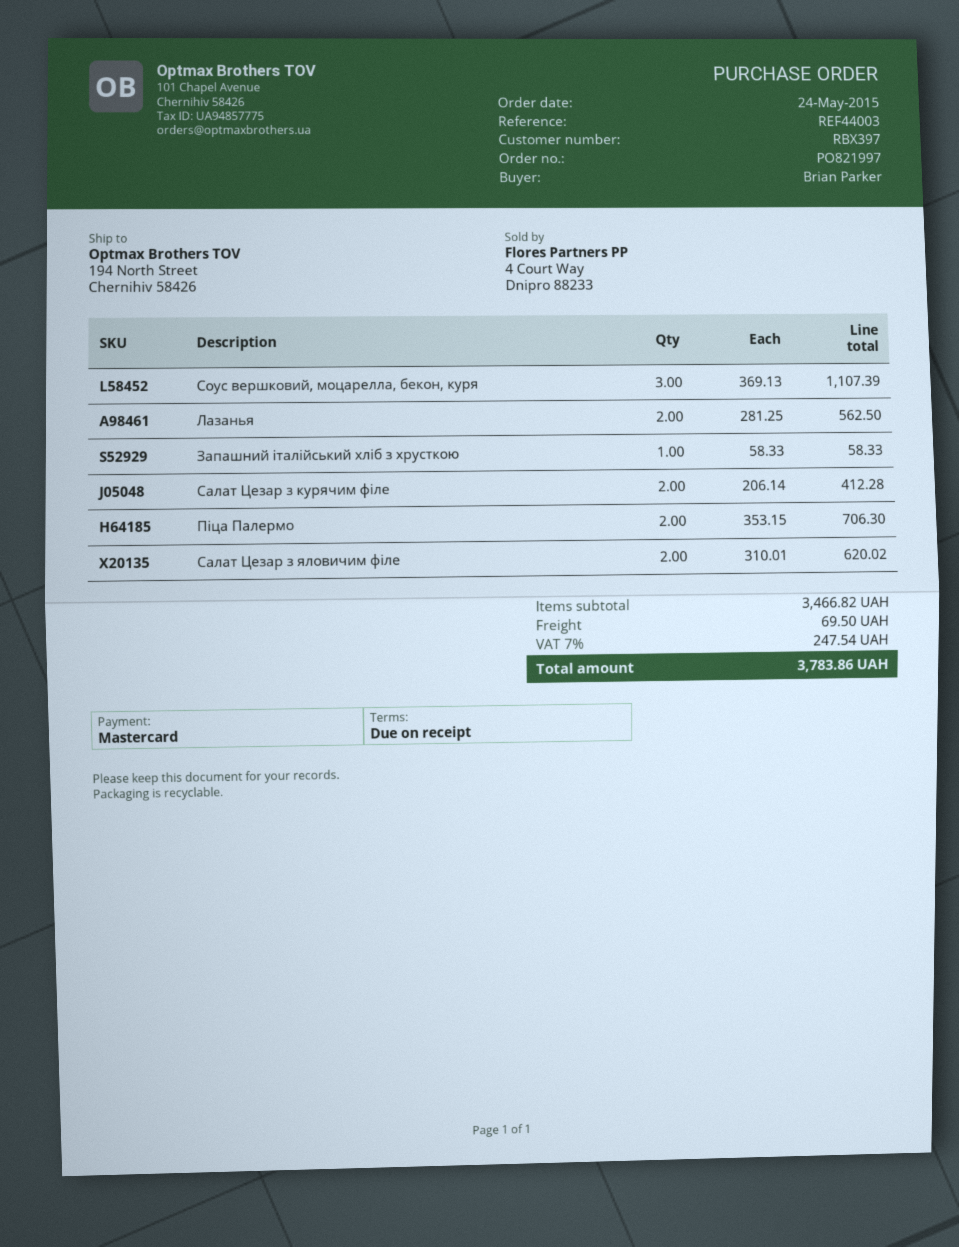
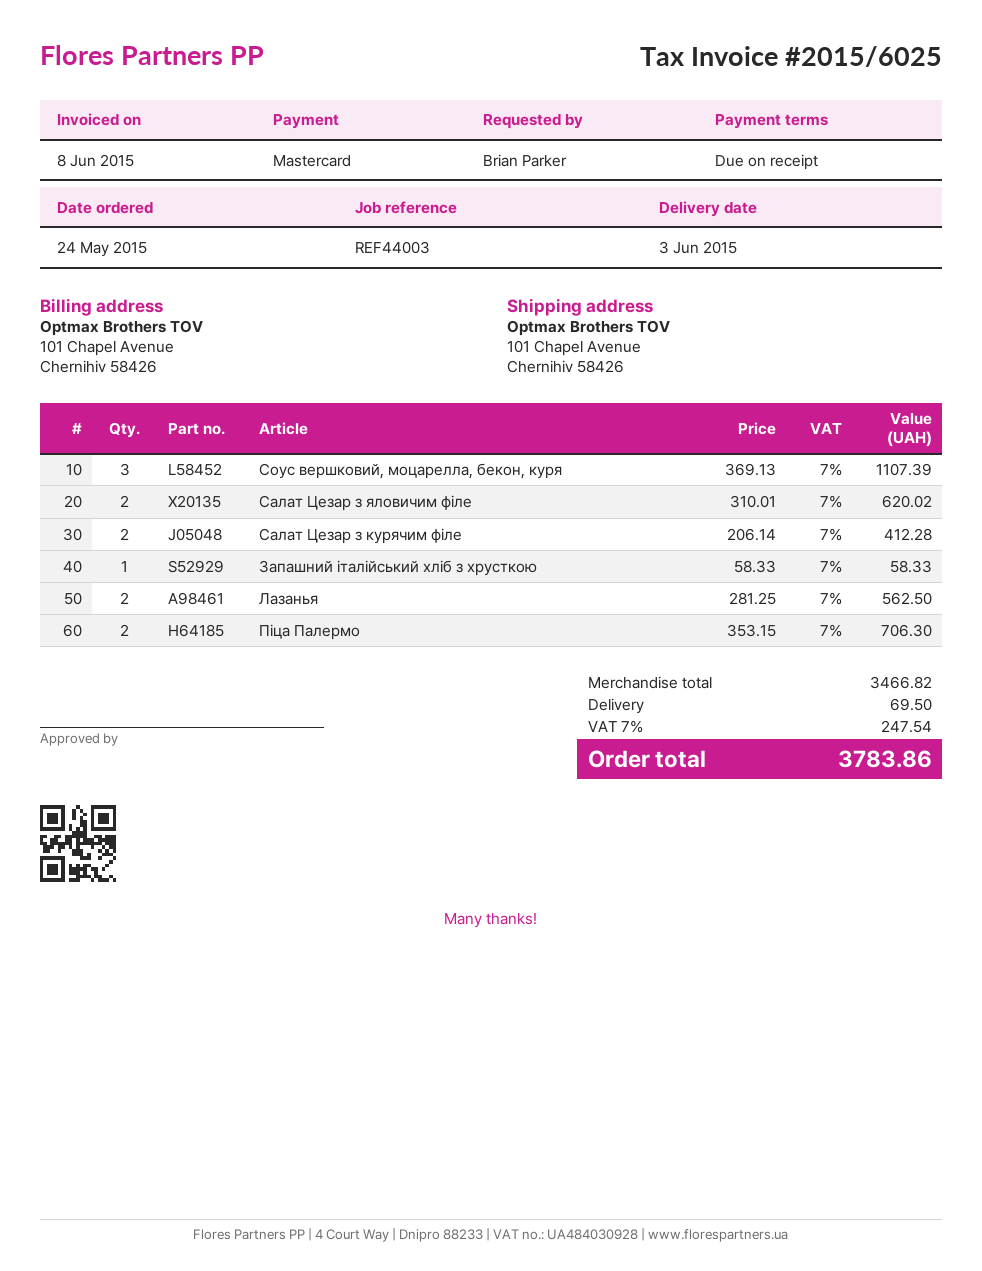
ship to: 194 North Street, Chernihiv 58426 -> 101 Chapel Avenue, Chernihiv 58426

